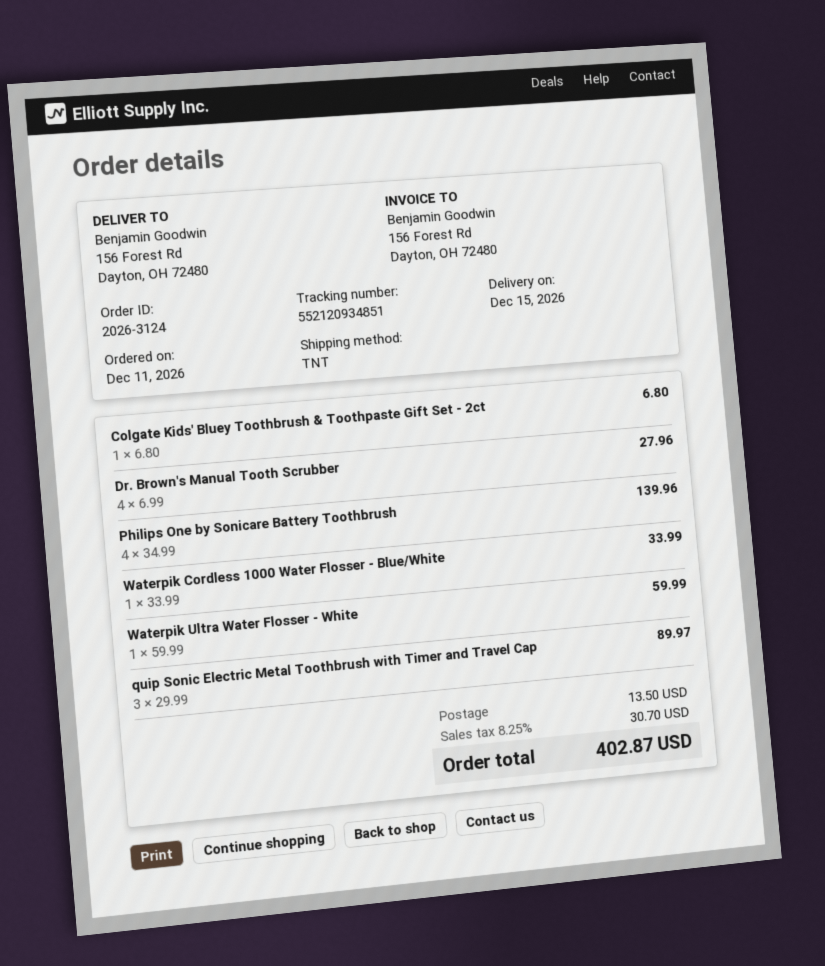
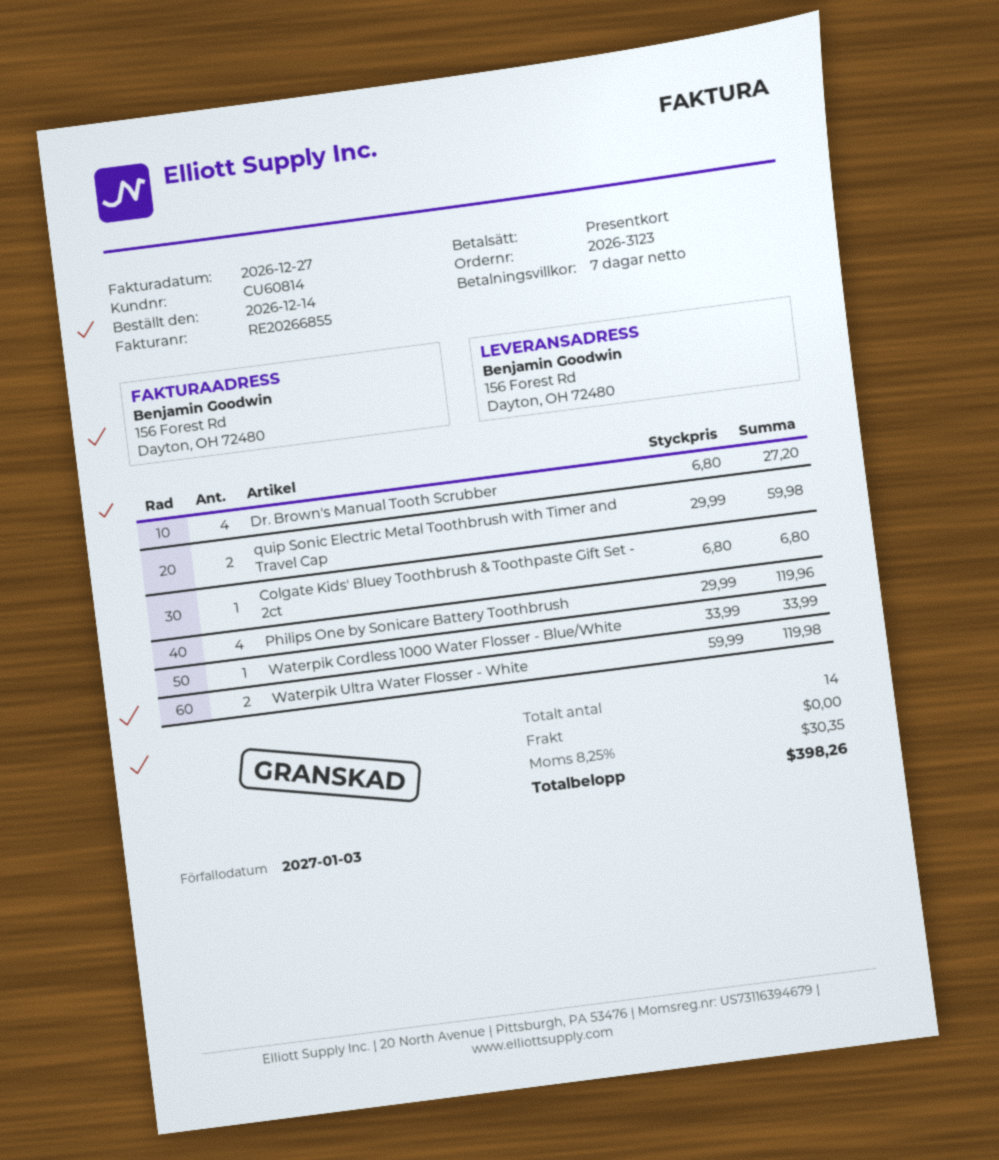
order number: 2026-3124 -> 2026-3123
order date: 2026-12-11 -> 2026-12-14
Dr. Brown's Manual Tooth Scrubber: 4 x 6.99 = 27.96 -> 4 x 6.80 = 27.20
Philips One by Sonicare Battery Toothbrush: 4 x 34.99 = 139.96 -> 4 x 29.99 = 119.96
Waterpik Ultra Water Flosser - White: 1 x 59.99 = 59.99 -> 2 x 59.99 = 119.98
quip Sonic Electric Metal Toothbrush with Timer and Travel Cap: 3 x 29.99 = 89.97 -> 2 x 29.99 = 59.98
shipping: 13.50 -> 0.00
tax: 8.25% = 30.70 -> 8.25% = 30.35
total: 402.87 -> 398.26

